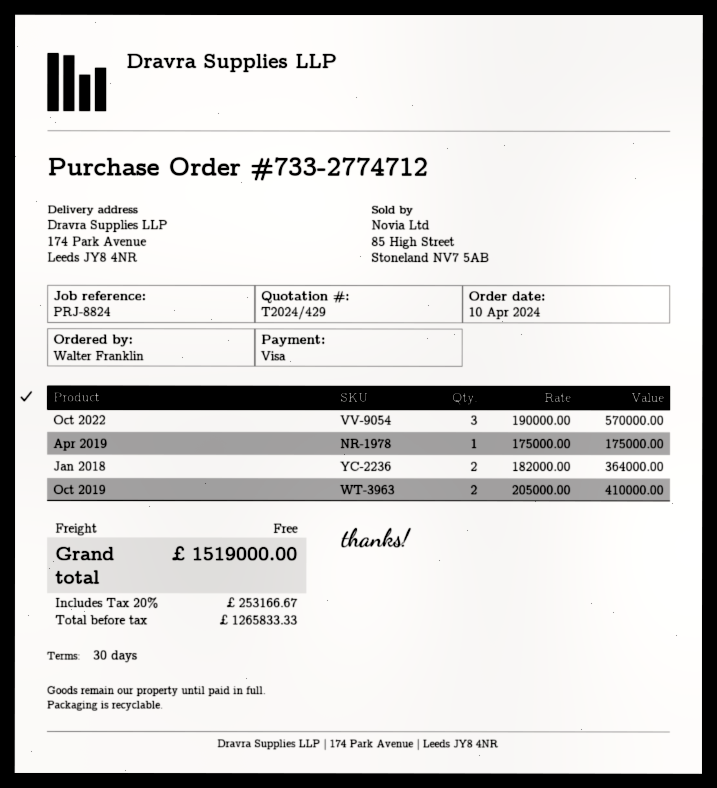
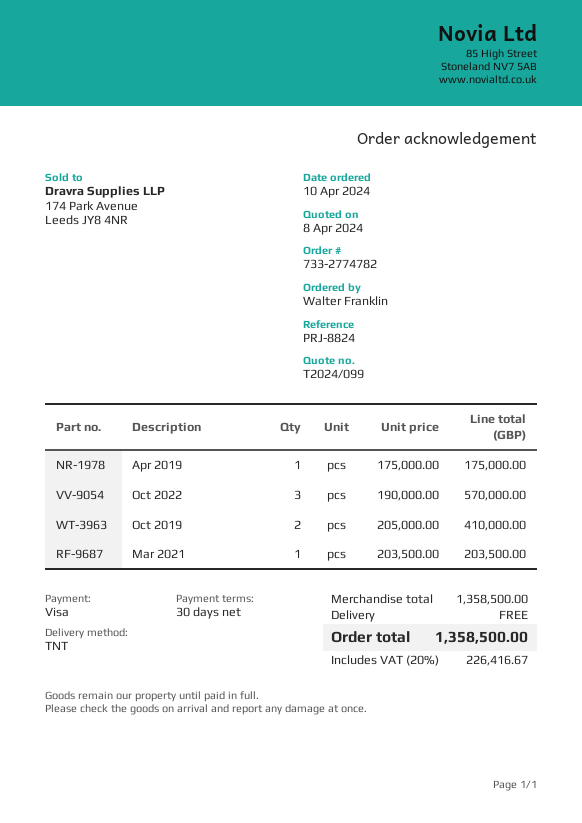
quote number: T2024/429 -> T2024/099
order number: 733-2774712 -> 733-2774782
Jan 2018: 2 x 182000.00 = 364000.00 -> none
Mar 2021: none -> 1 x 203500.00 = 203500.00
tax: 20% = 253166.67 -> 20% = 226416.67
total: 1519000.00 -> 1358500.00

